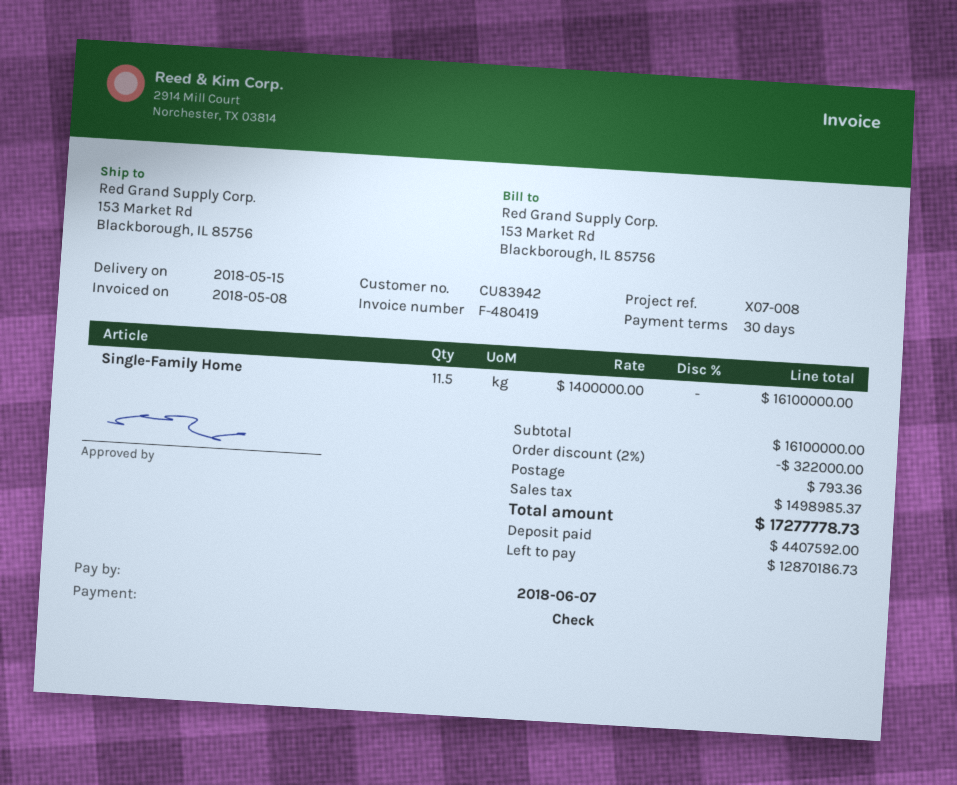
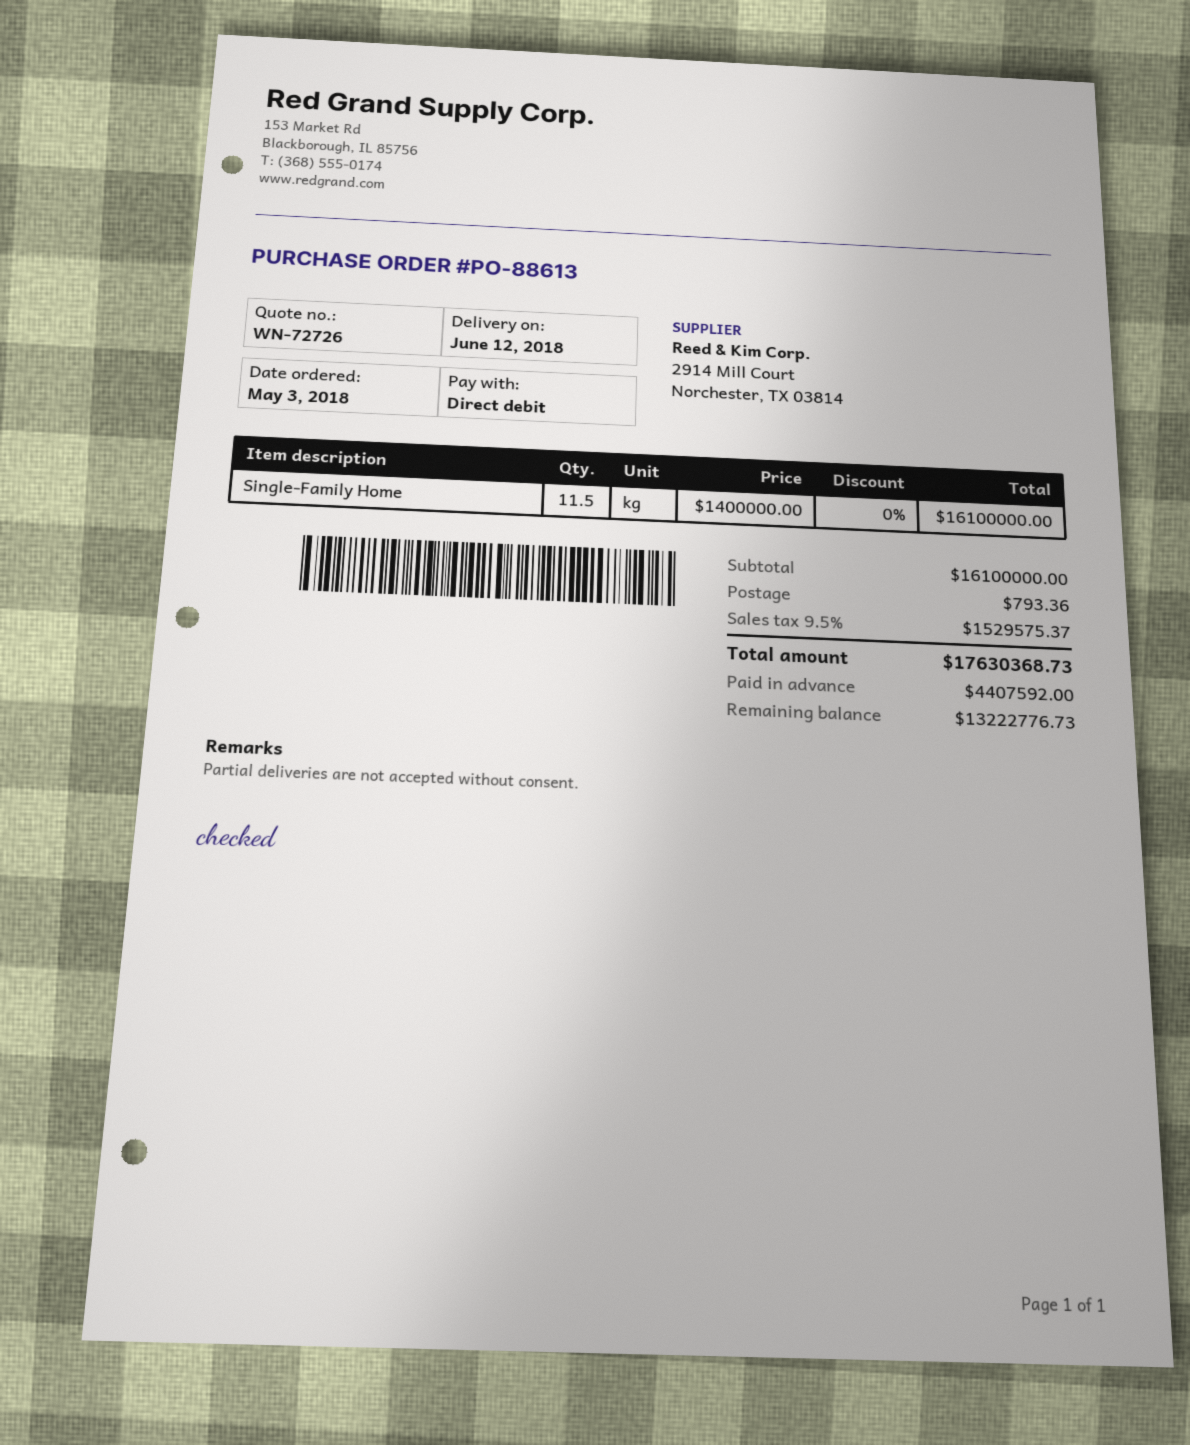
delivery date: 2018-05-15 -> 2018-06-12
payment method: cheque -> direct debit
discount: 2% = 322000.00 -> none
tax: 1498985.37 -> 1529575.37
total: 17277778.73 -> 17630368.73
balance: 12870186.73 -> 13222776.73

